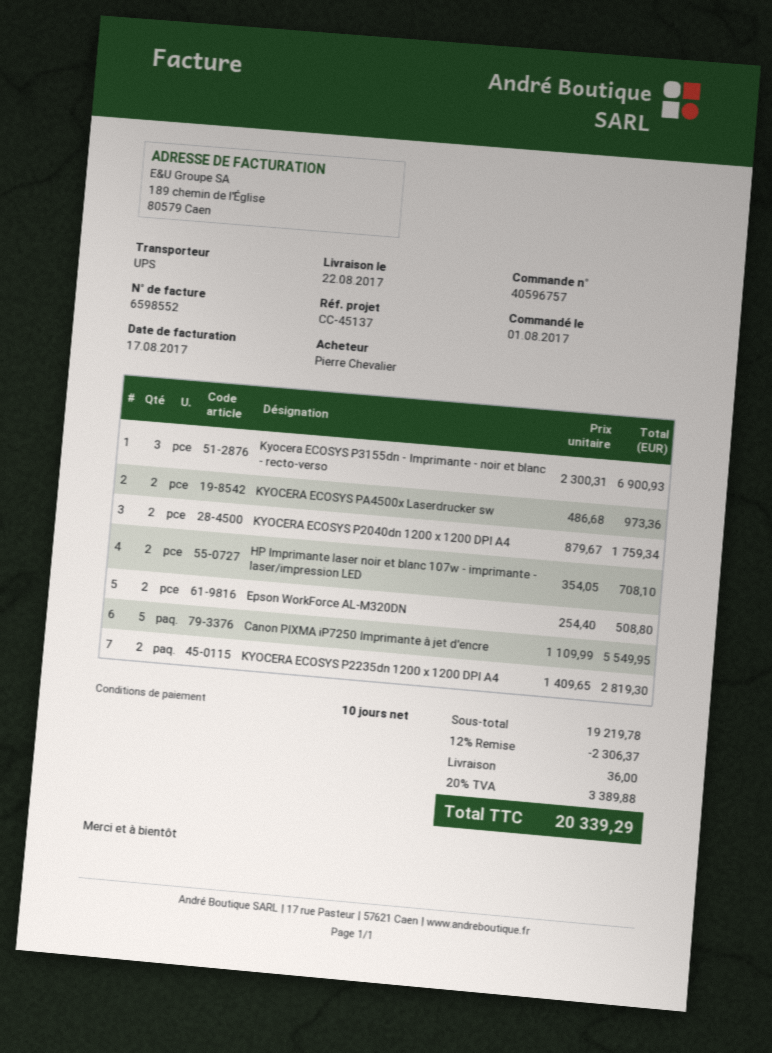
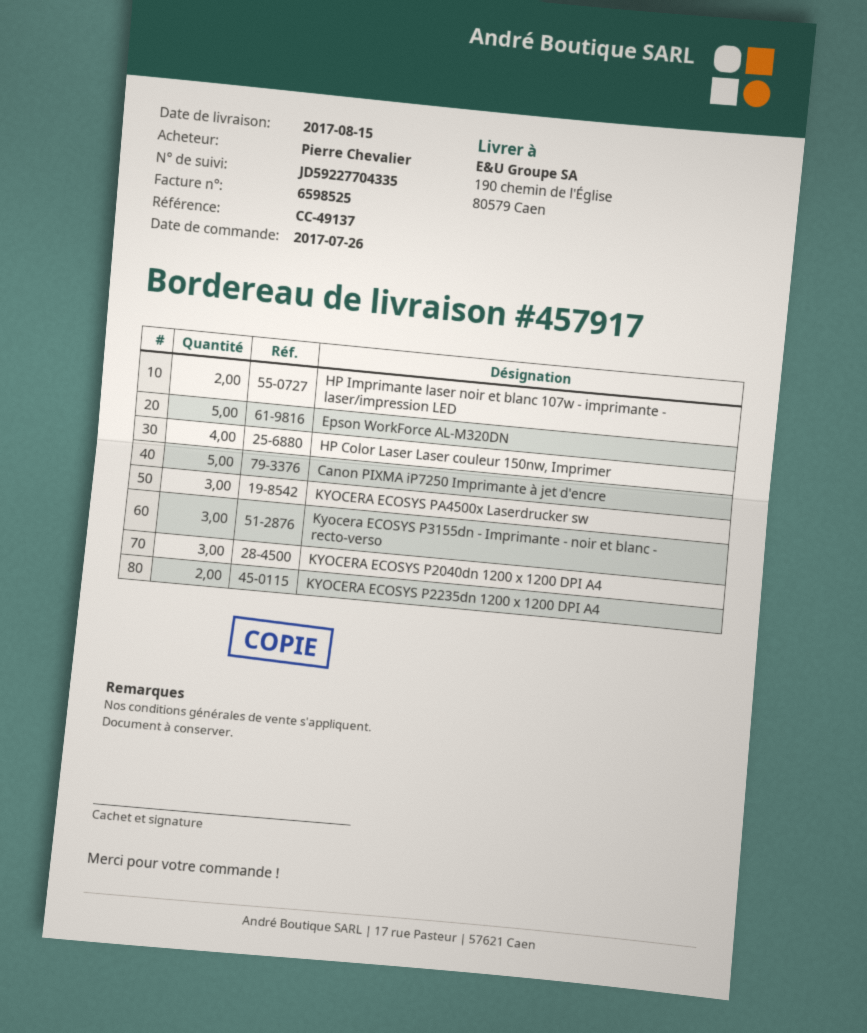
order date: 2017-08-01 -> 2017-07-26
delivery date: 2017-08-22 -> 2017-08-15
invoice number: 6598552 -> 6598525
reference: CC-45137 -> CC-49137
KYOCERA ECOSYS PA4500x Laserdrucker sw: 2 -> 3
KYOCERA ECOSYS P2040dn 1200 x 1200 DPI A4: 2 -> 3
Epson WorkForce AL-M320DN: 2 -> 5
HP Color Laser Laser couleur 150nw, Imprimer: none -> 4

